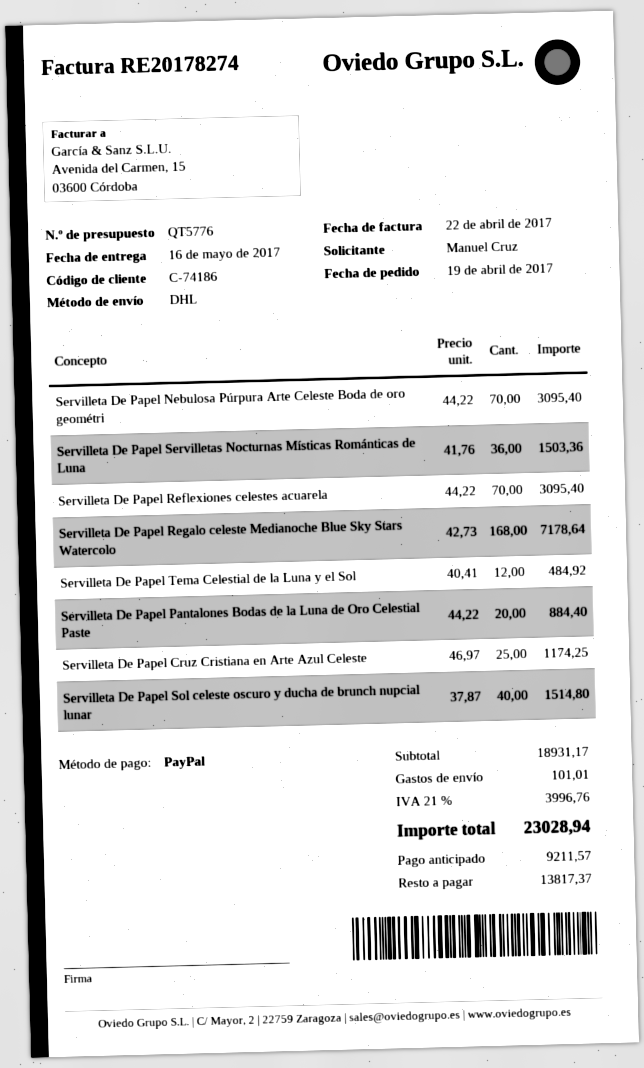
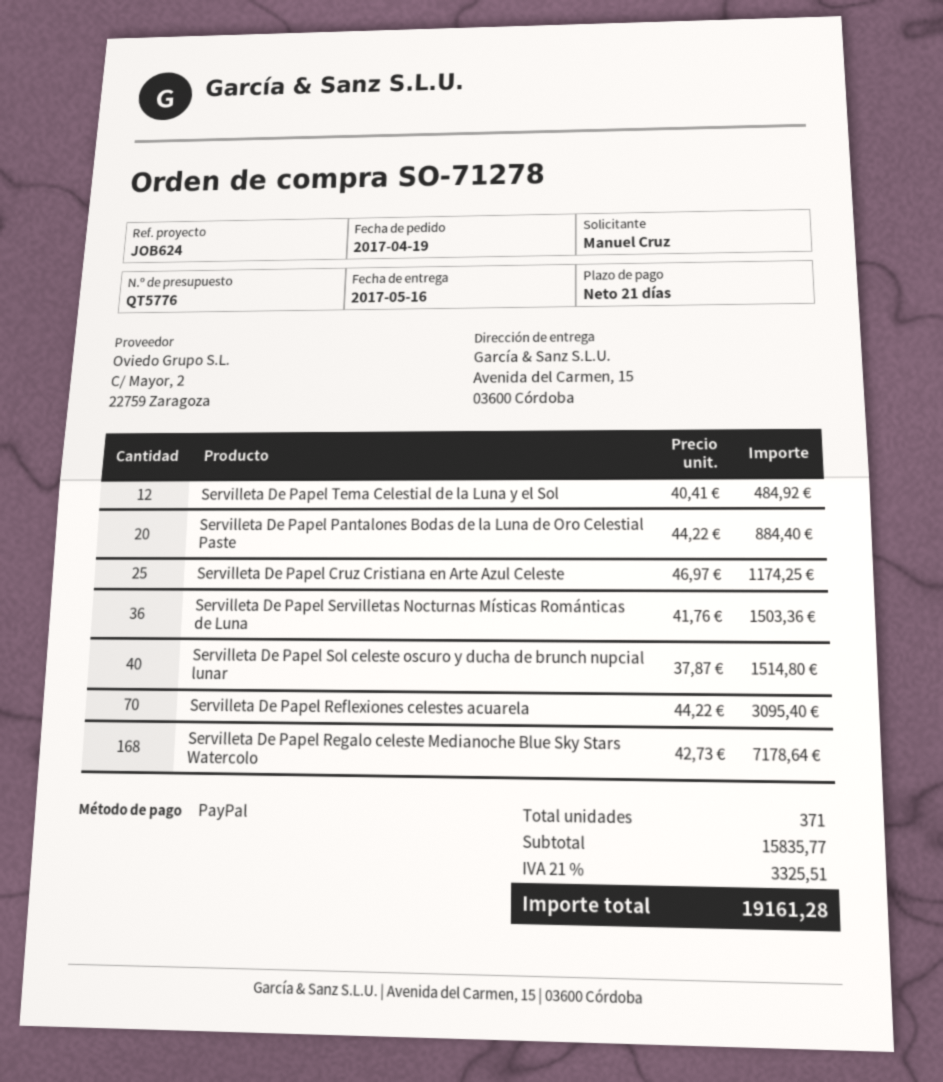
Servilleta De Papel Nebulosa Púrpura Arte Celeste Boda de oro geométri: 70 x 44.22 = 3095.40 -> none
subtotal: 18931.17 -> 15835.77
shipping: 101.01 -> none
tax: 21% = 3996.76 -> 21% = 3325.51
total: 23028.94 -> 19161.28

